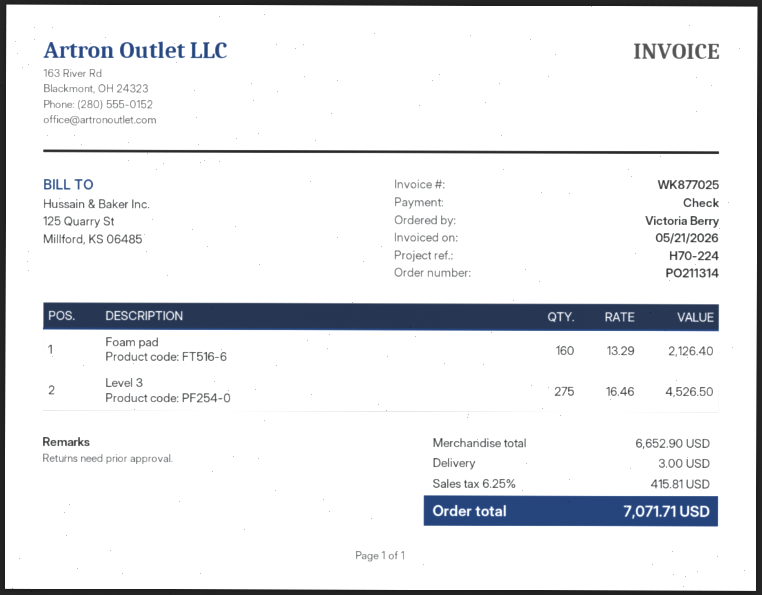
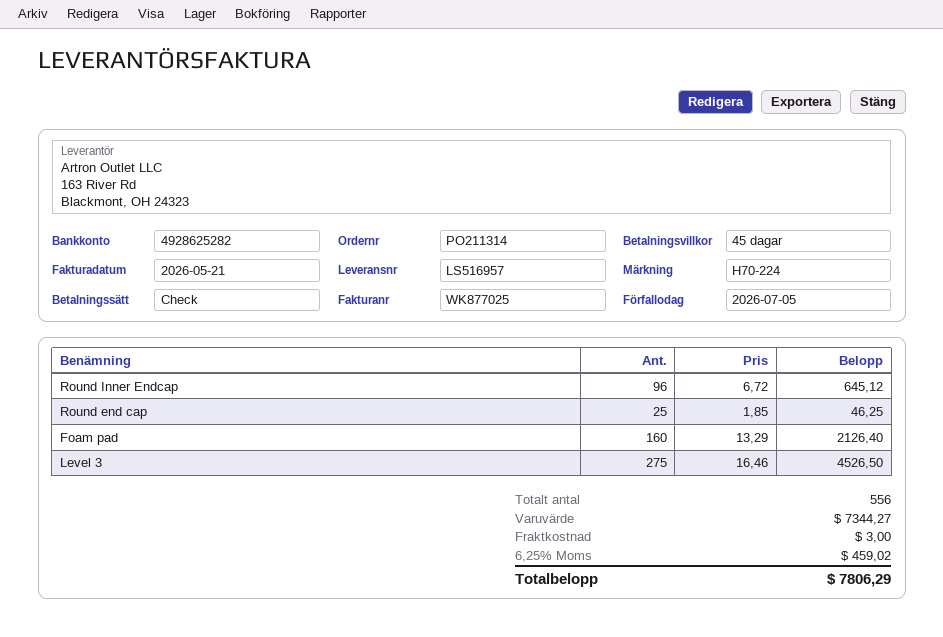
Round Inner Endcap: none -> 96 x 6.72 = 645.12
Round end cap: none -> 25 x 1.85 = 46.25
subtotal: 6652.90 -> 7344.27
tax: 6.25% = 415.81 -> 6.25% = 459.02
total: 7071.71 -> 7806.29

